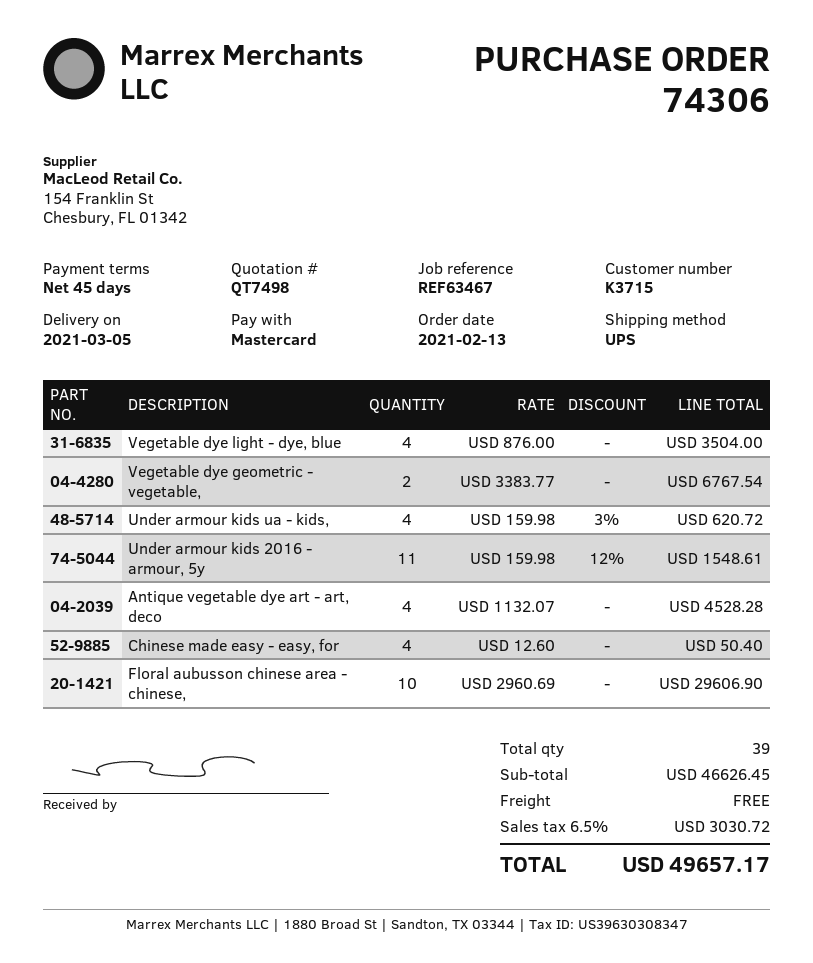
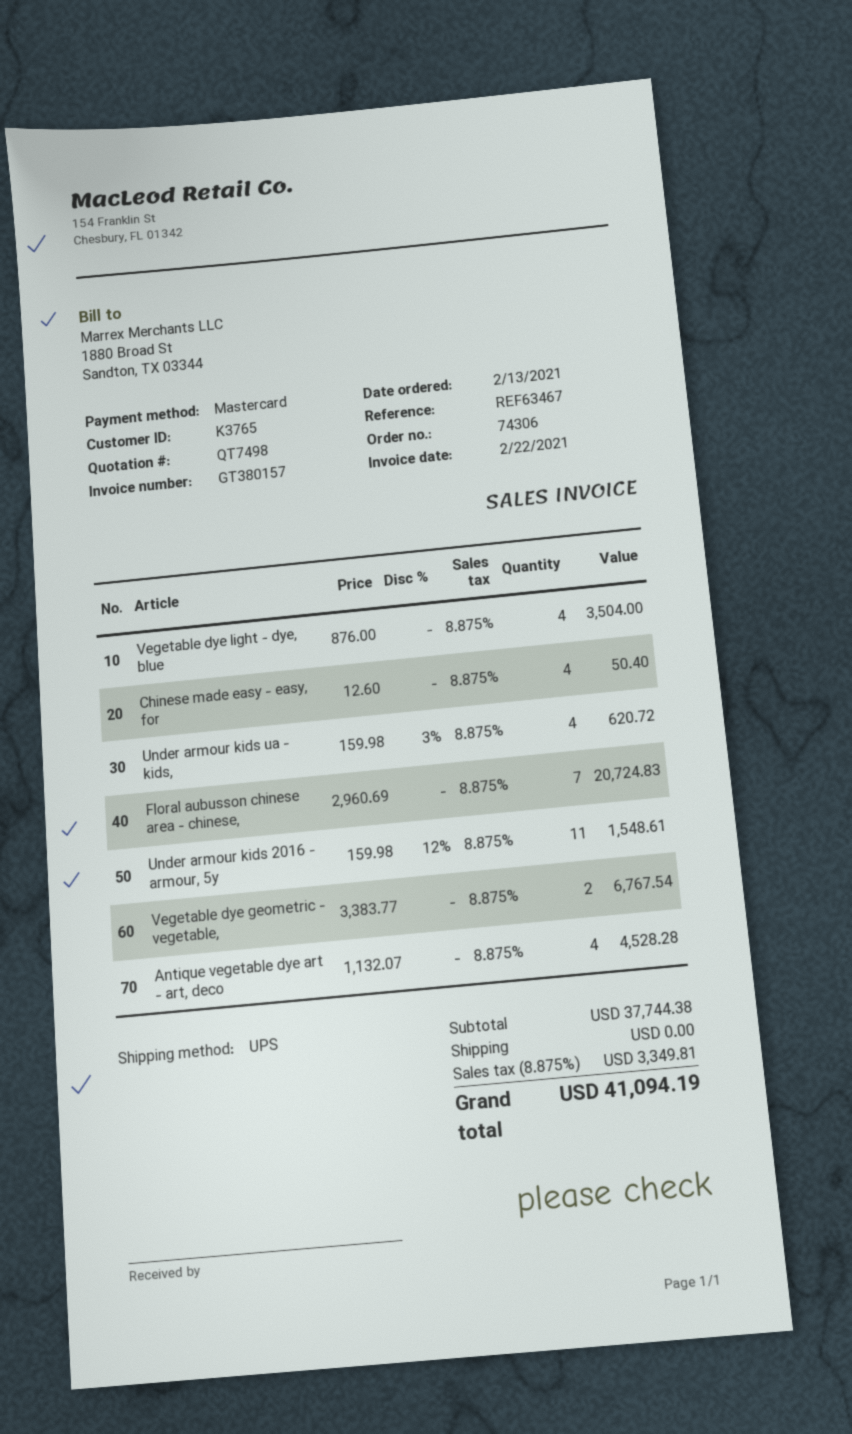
customer number: K3715 -> K3765
Floral aubusson chinese area - chinese,: 10 x 2960.69 = 29606.90 -> 7 x 2960.69 = 20724.83
subtotal: 46626.45 -> 37744.38
tax: 6.5% = 3030.72 -> 8.875% = 3349.81
total: 49657.17 -> 41094.19

